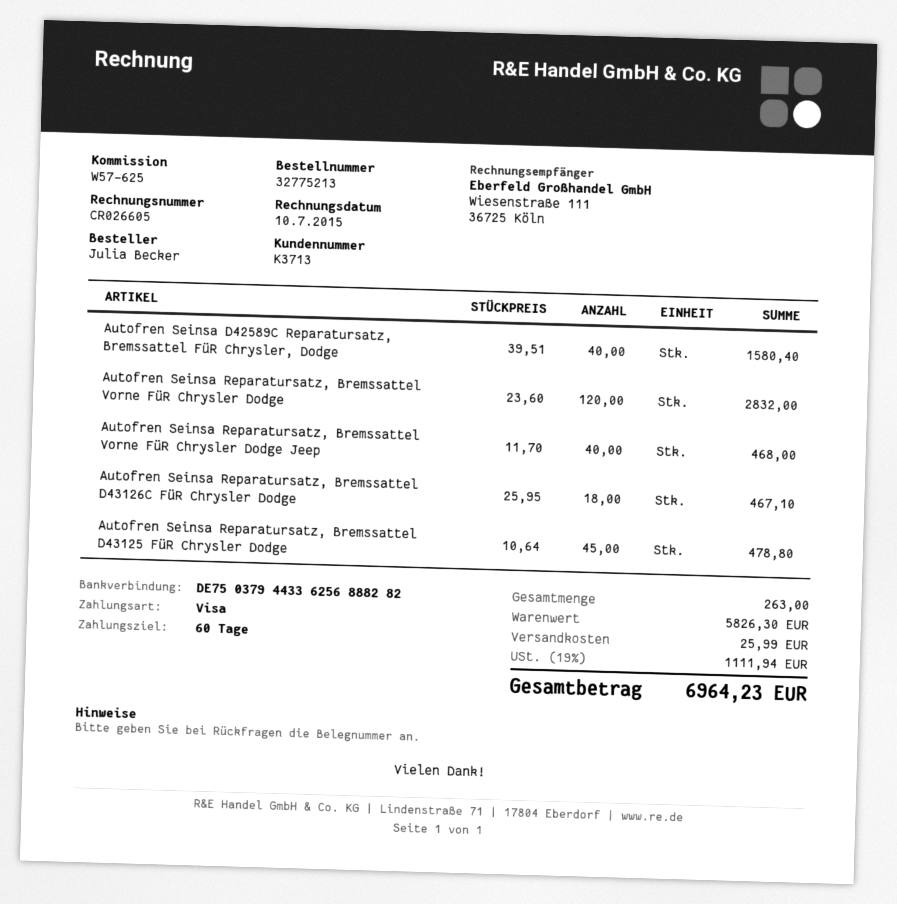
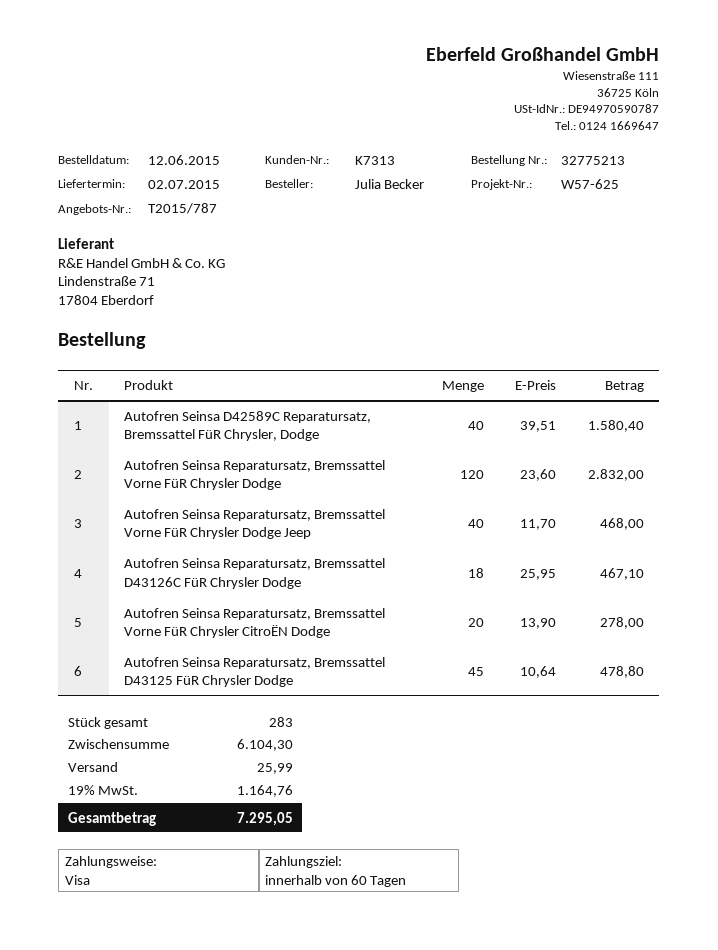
customer number: K3713 -> K7313
Autofren Seinsa Reparatursatz, Bremssattel Vorne FüR Chrysler CitroËN Dodge: none -> 20 x 13.90 = 278.00
total quantity: 263 -> 283
subtotal: 5826.30 -> 6104.30
tax: 19% = 1111.94 -> 19% = 1164.76
total: 6964.23 -> 7295.05

